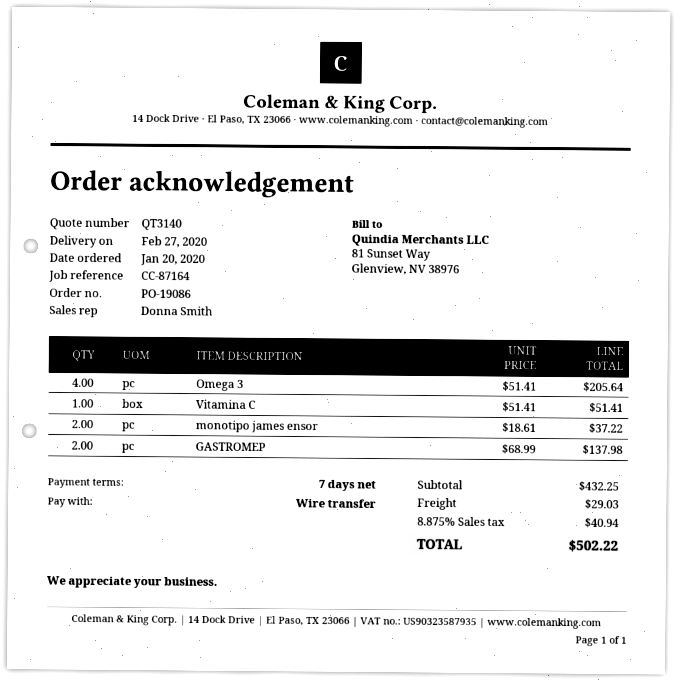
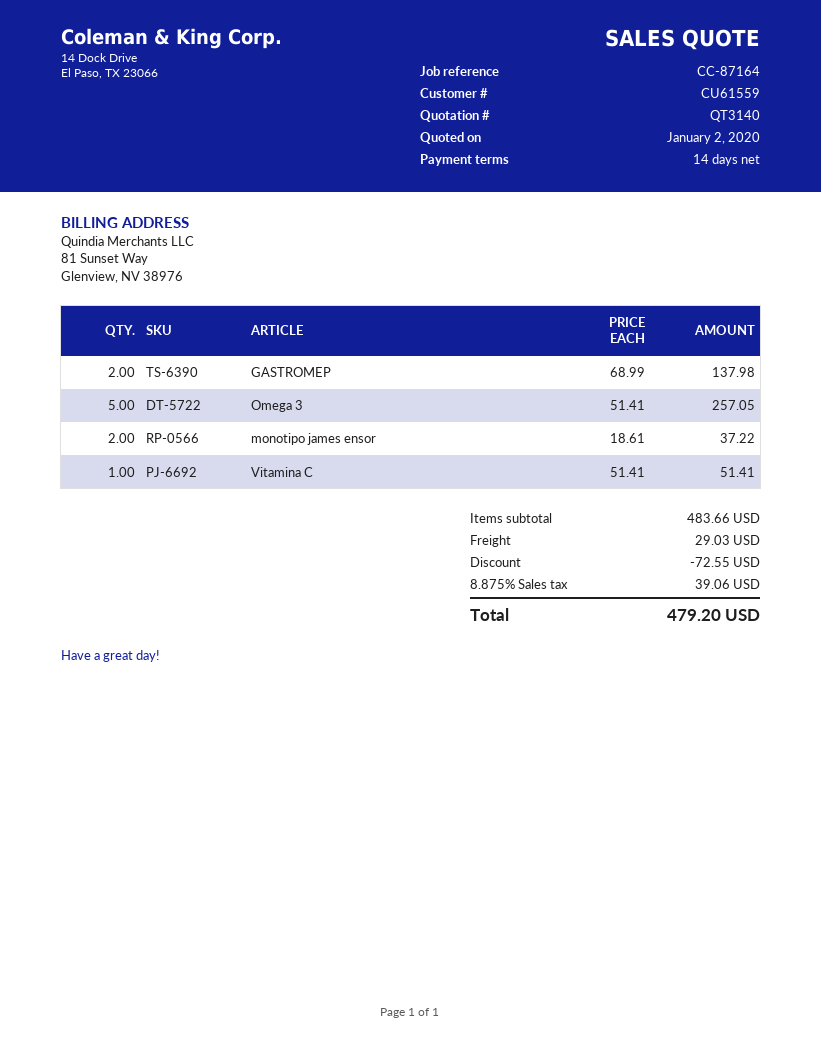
payment terms: 7 days -> 14 days
Omega 3: 4 x 51.41 = 205.64 -> 5 x 51.41 = 257.05
subtotal: 432.25 -> 483.66
discount: none -> 72.55
tax: 8.875% = 40.94 -> 8.875% = 39.06
total: 502.22 -> 479.20

